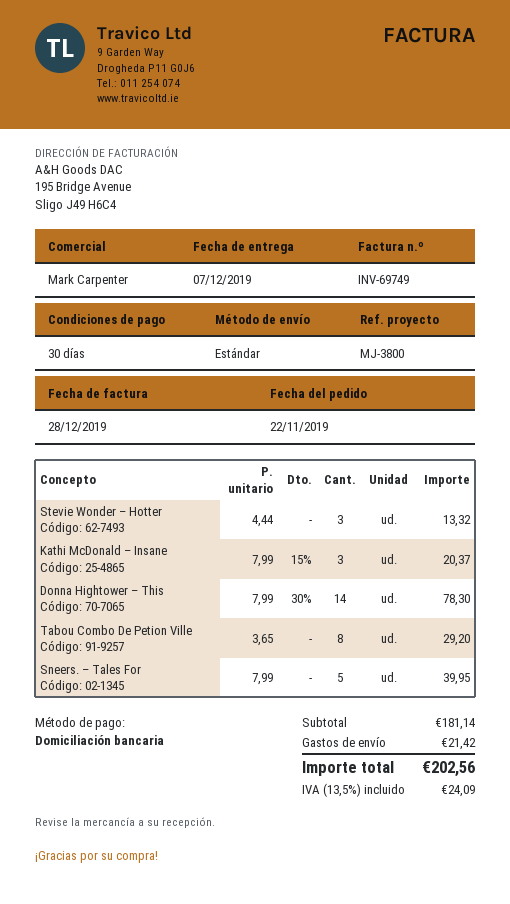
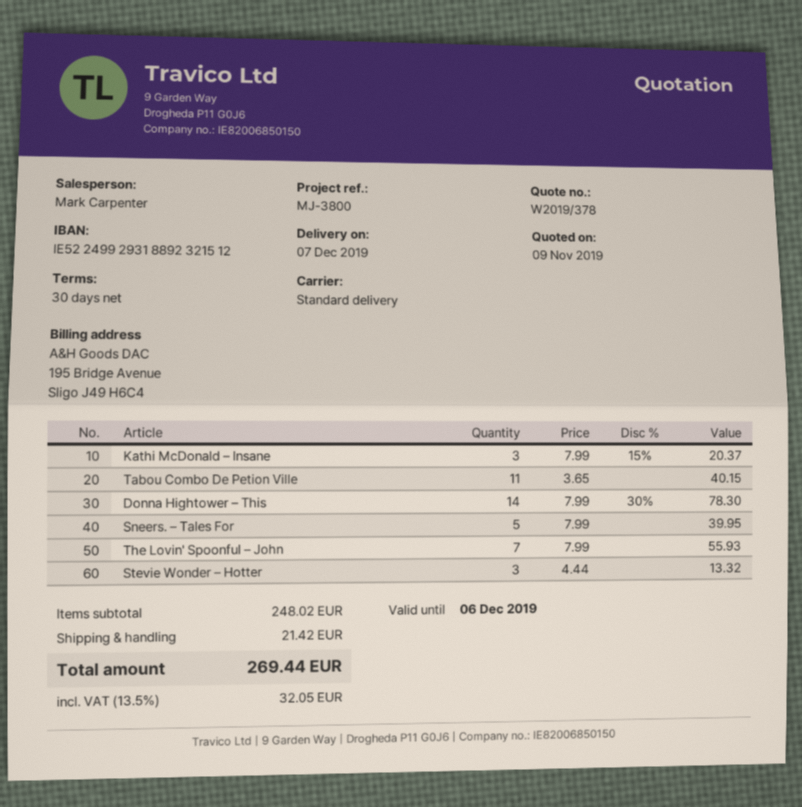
Tabou Combo De Petion Ville: 8 x 3.65 = 29.20 -> 11 x 3.65 = 40.15
The Lovin' Spoonful – John: none -> 7 x 7.99 = 55.93
subtotal: 181.14 -> 248.02
tax: 13.5% = 24.09 -> 13.5% = 32.05
total: 202.56 -> 269.44

